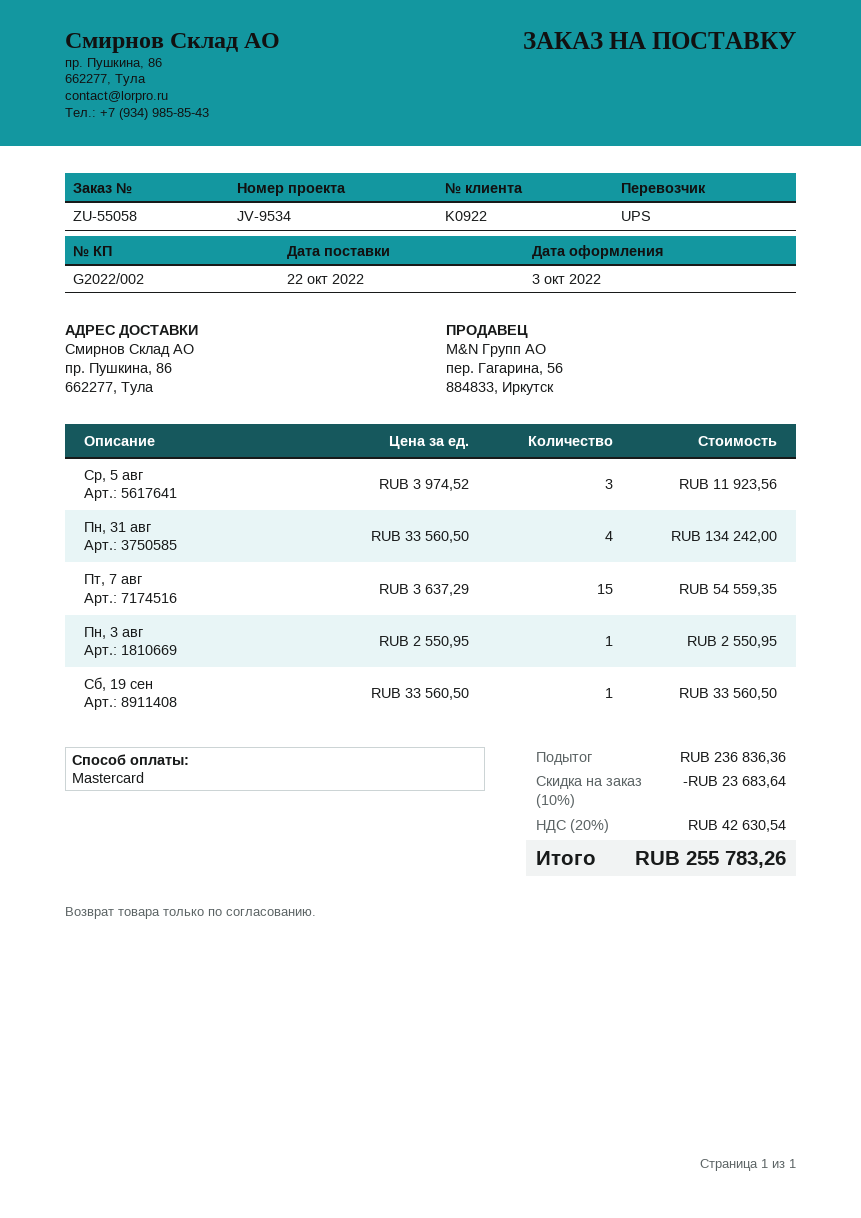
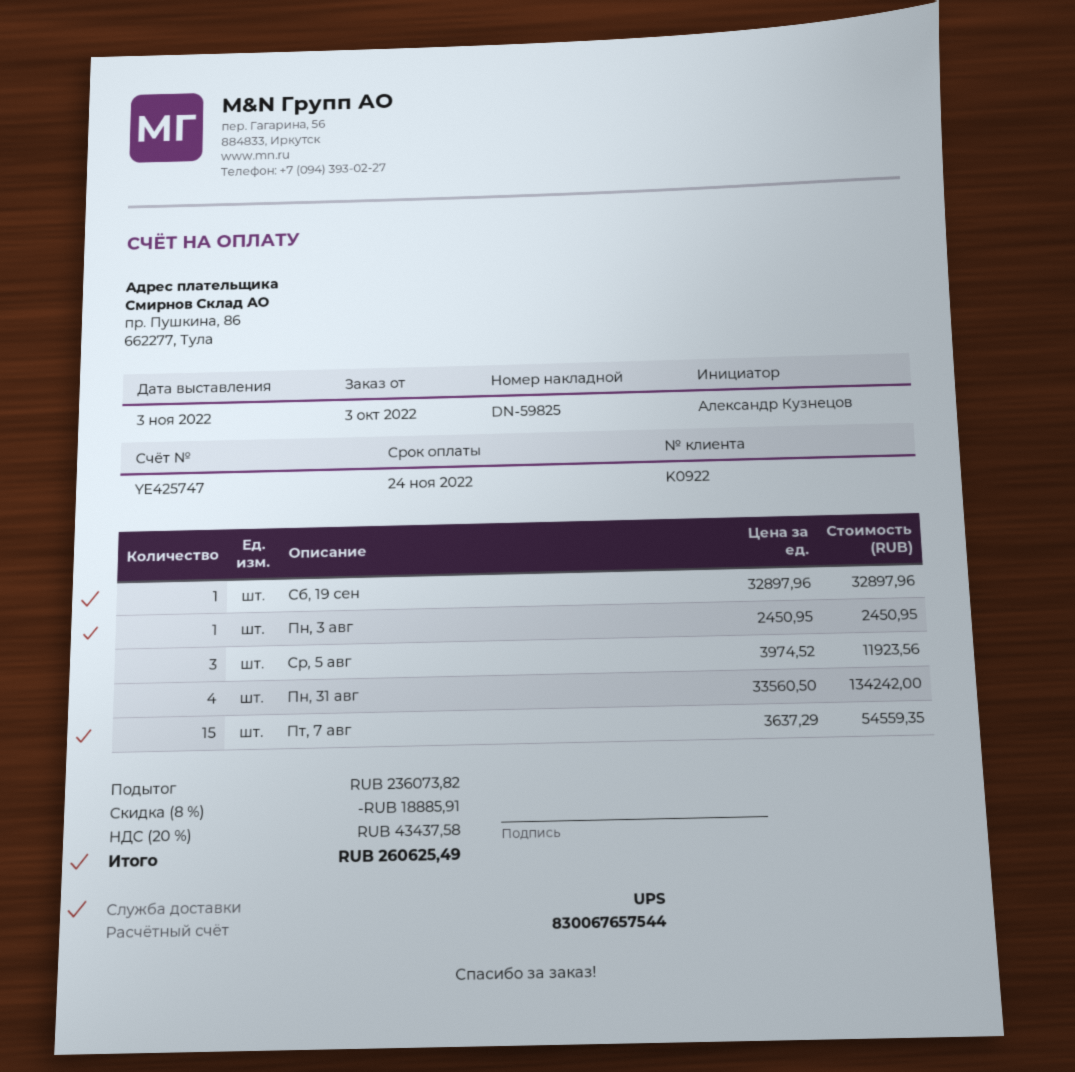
Пн, 3 авг: 1 x 2550.95 = 2550.95 -> 1 x 2450.95 = 2450.95
Сб, 19 сен: 1 x 33560.50 = 33560.50 -> 1 x 32897.96 = 32897.96
subtotal: 236836.36 -> 236073.82
discount: 10% = 23683.64 -> 8% = 18885.91
tax: 20% = 42630.54 -> 20% = 43437.58
total: 255783.26 -> 260625.49

